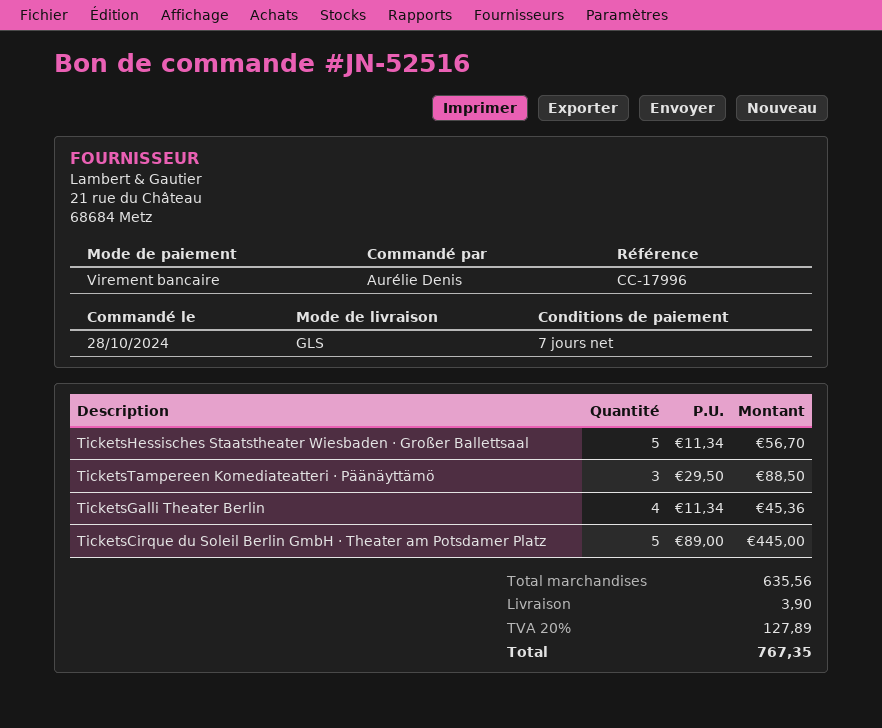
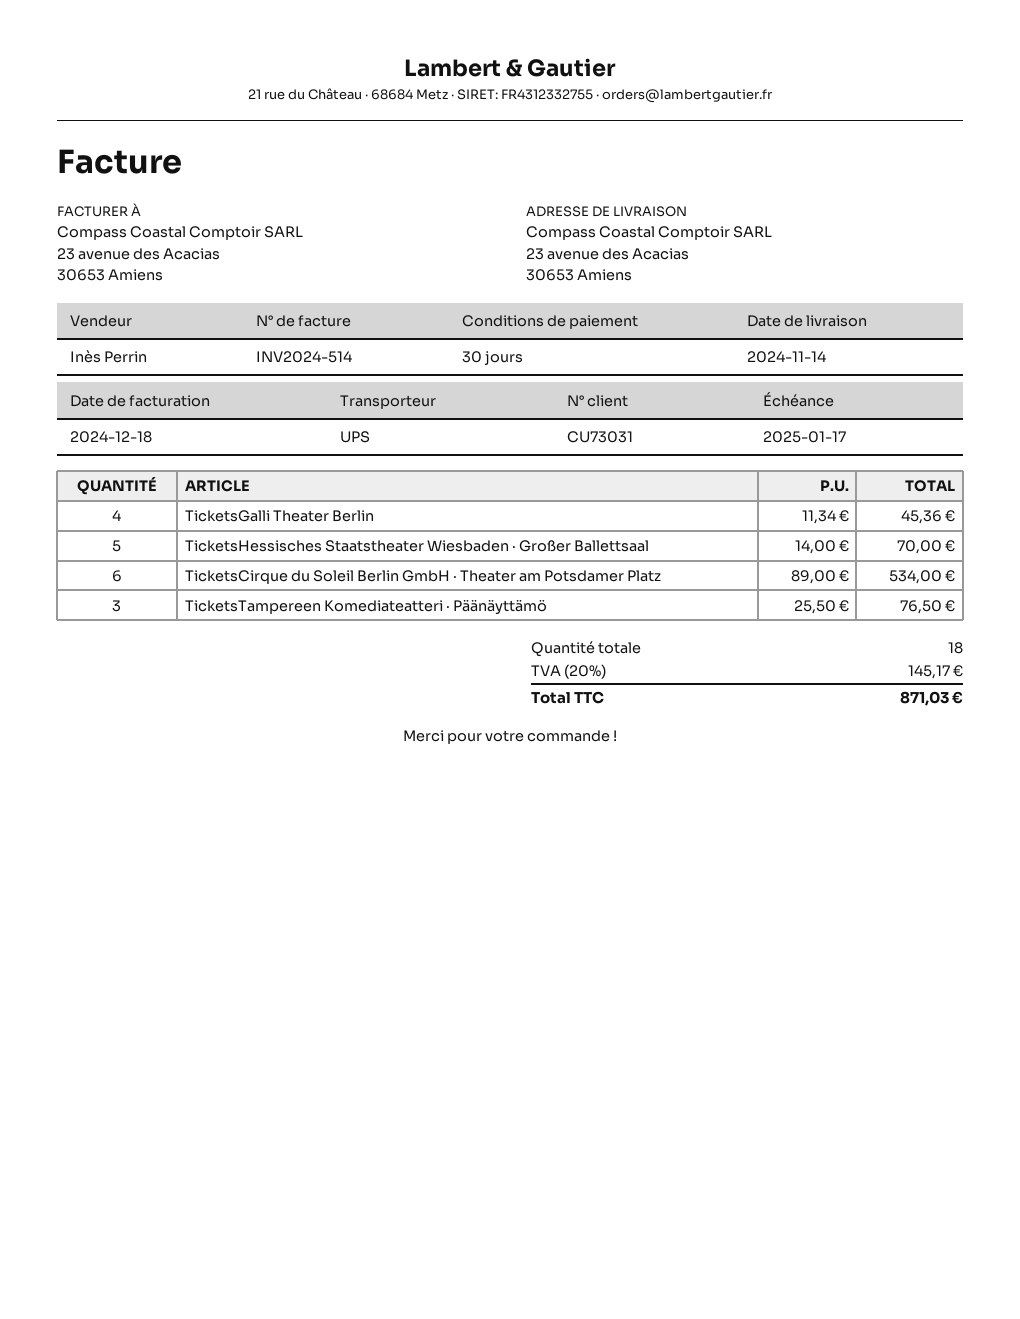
payment terms: 7 days -> 30 days
shipping method: GLS -> UPS
TicketsHessisches Staatstheater Wiesbaden · Großer Ballettsaal: 5 x 11.34 = 56.70 -> 5 x 14.00 = 70.00
TicketsTampereen Komediateatteri · Päänäyttämö: 3 x 29.50 = 88.50 -> 3 x 25.50 = 76.50
TicketsCirque du Soleil Berlin GmbH · Theater am Potsdamer Platz: 5 x 89.00 = 445.00 -> 6 x 89.00 = 534.00
shipping: 3.90 -> none
tax: 20% = 127.89 -> 20% = 145.17
total: 767.35 -> 871.03

